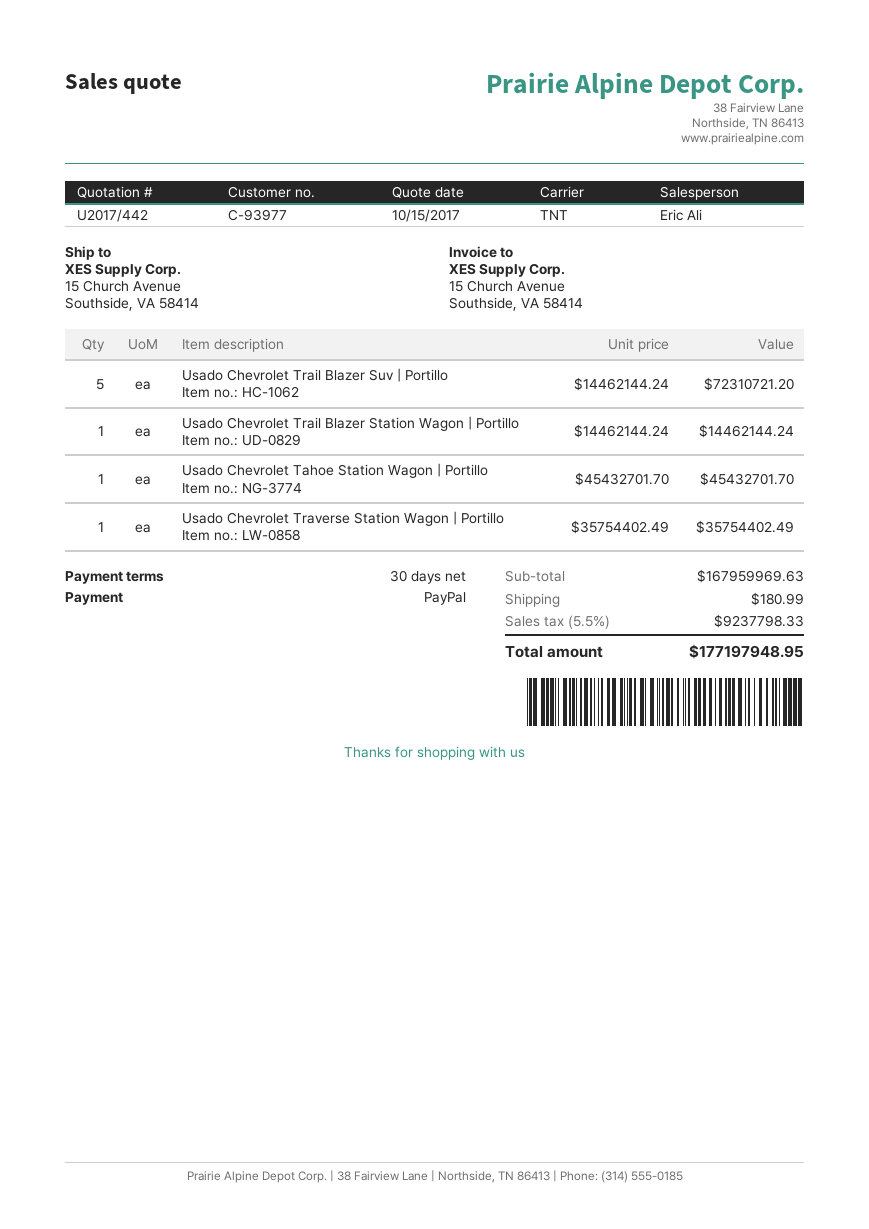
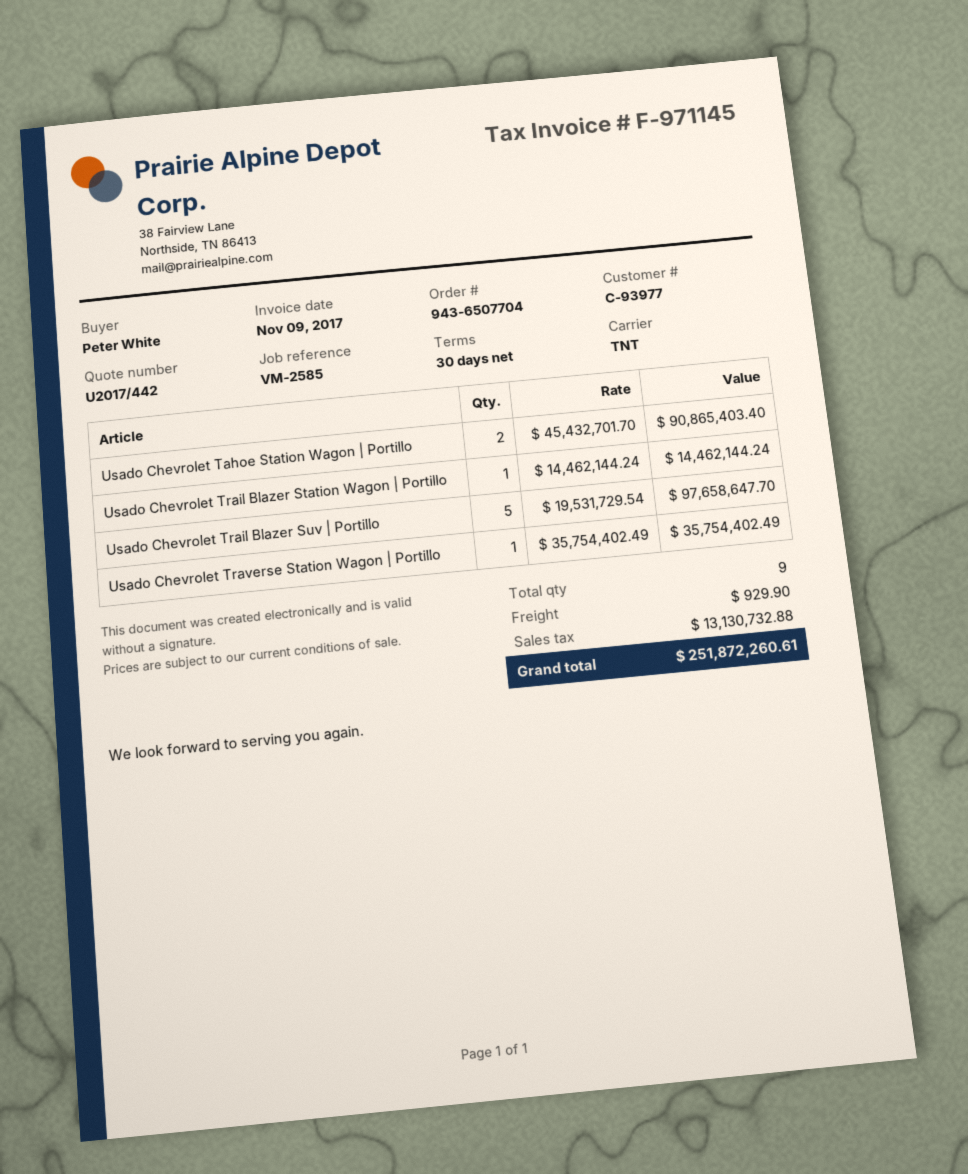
Usado Chevrolet Trail Blazer Suv | Portillo: 5 x 14462144.24 = 72310721.20 -> 5 x 19531729.54 = 97658647.70
Usado Chevrolet Tahoe Station Wagon | Portillo: 1 x 45432701.70 = 45432701.70 -> 2 x 45432701.70 = 90865403.40
shipping: 180.99 -> 929.90
tax: 9237798.33 -> 13130732.88
total: 177197948.95 -> 251872260.61

